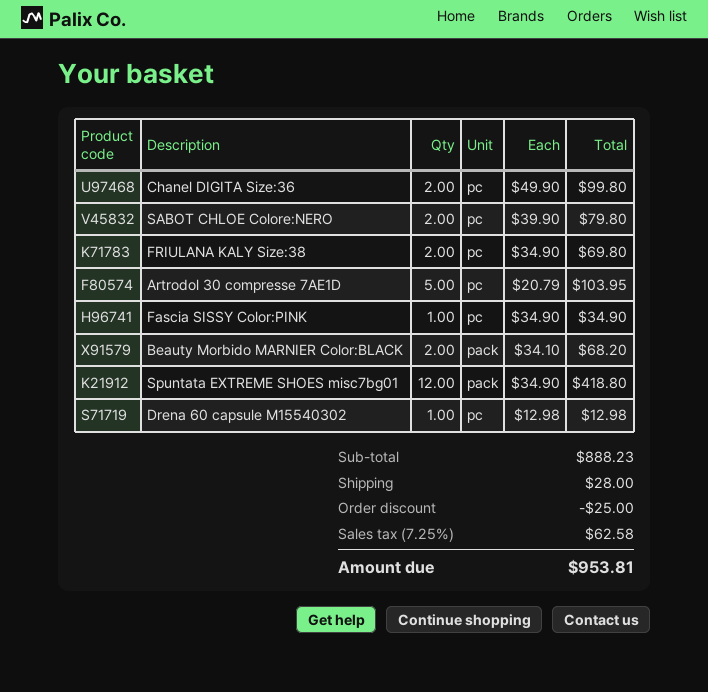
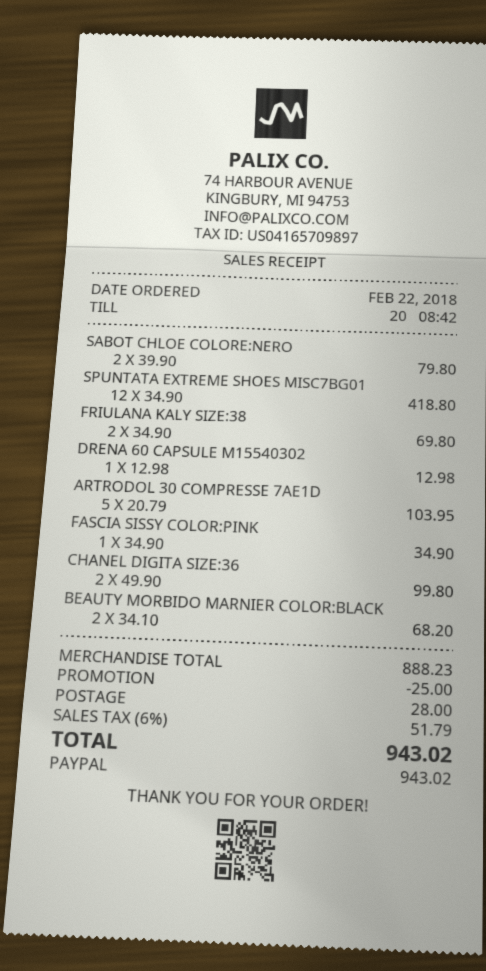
tax: 7.25% = 62.58 -> 6% = 51.79
total: 953.81 -> 943.02

